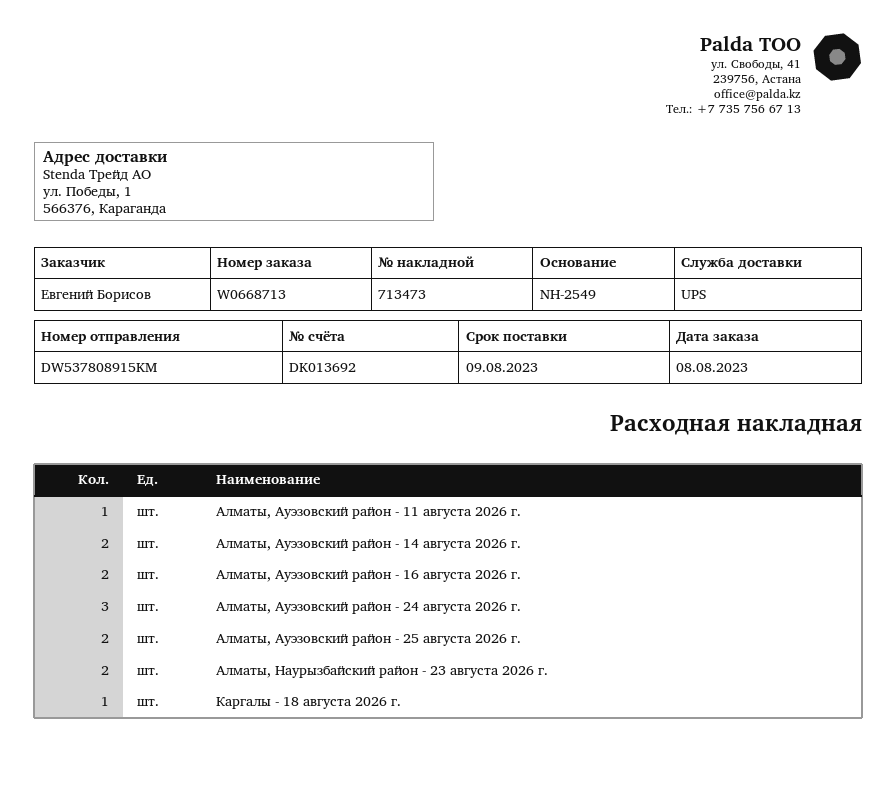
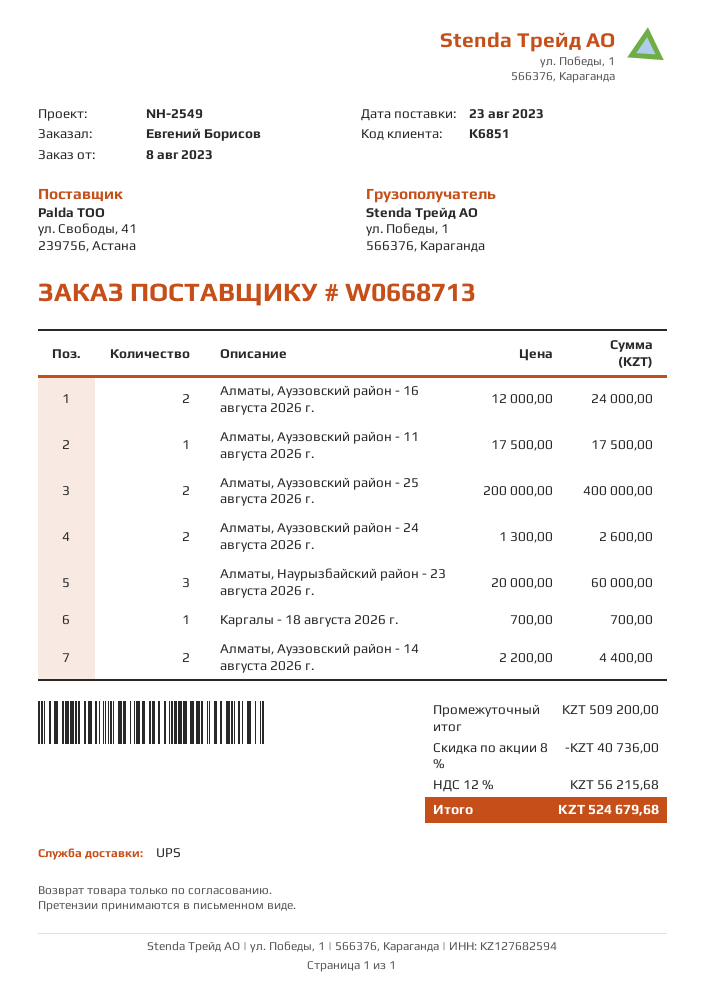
delivery date: 2023-08-09 -> 2023-08-23
Алматы, Ауэзовский район - 24 августа 2026 г.: 3 -> 2
Алматы, Наурызбайский район - 23 августа 2026 г.: 2 -> 3

